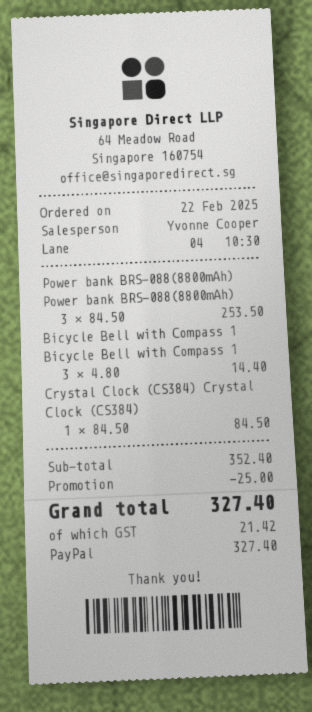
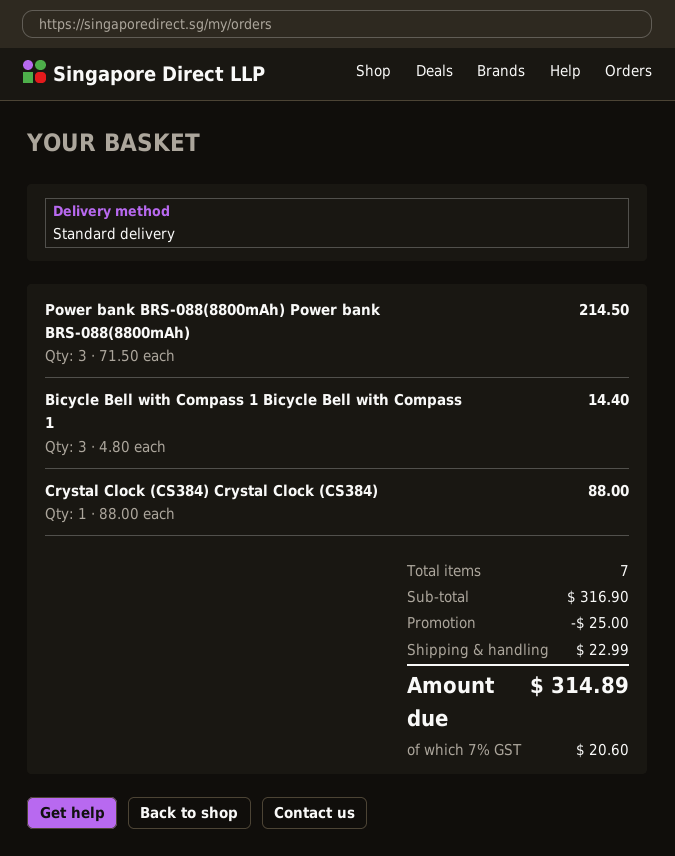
Power bank BRS-088(8800mAh) Power bank BRS-088(8800mAh): 3 x 84.50 = 253.50 -> 3 x 71.50 = 214.50
Crystal Clock (CS384) Crystal Clock (CS384): 1 x 84.50 = 84.50 -> 1 x 88.00 = 88.00
subtotal: 352.40 -> 316.90
shipping: none -> 22.99
tax: 21.42 -> 20.60
total: 327.40 -> 314.89

